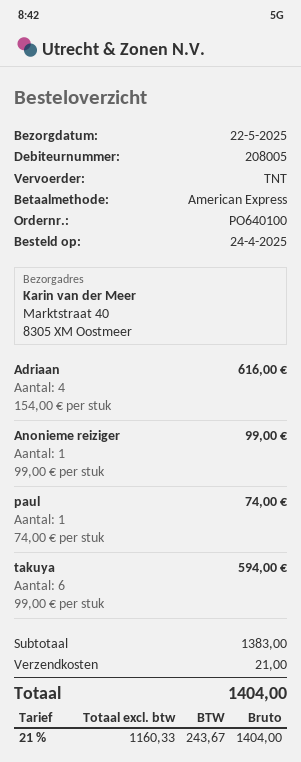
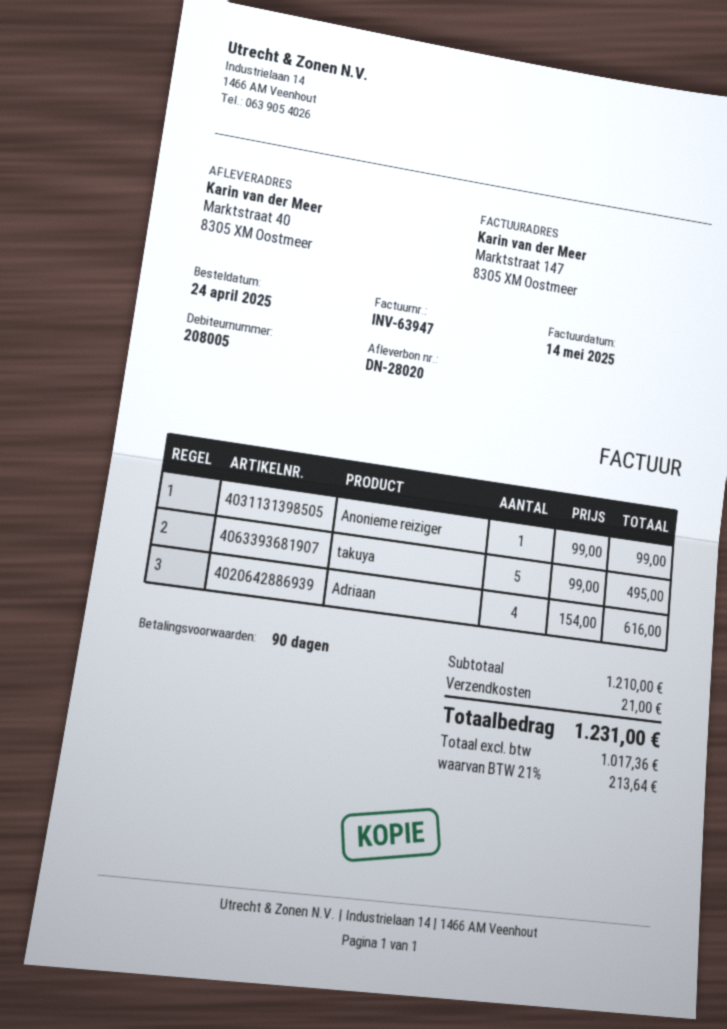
paul: 1 x 74.00 = 74.00 -> none
takuya: 6 x 99.00 = 594.00 -> 5 x 99.00 = 495.00
subtotal: 1383.00 -> 1210.00
net: 1160.33 -> 1017.36
tax: 21% = 243.67 -> 21% = 213.64
total: 1404.00 -> 1231.00

